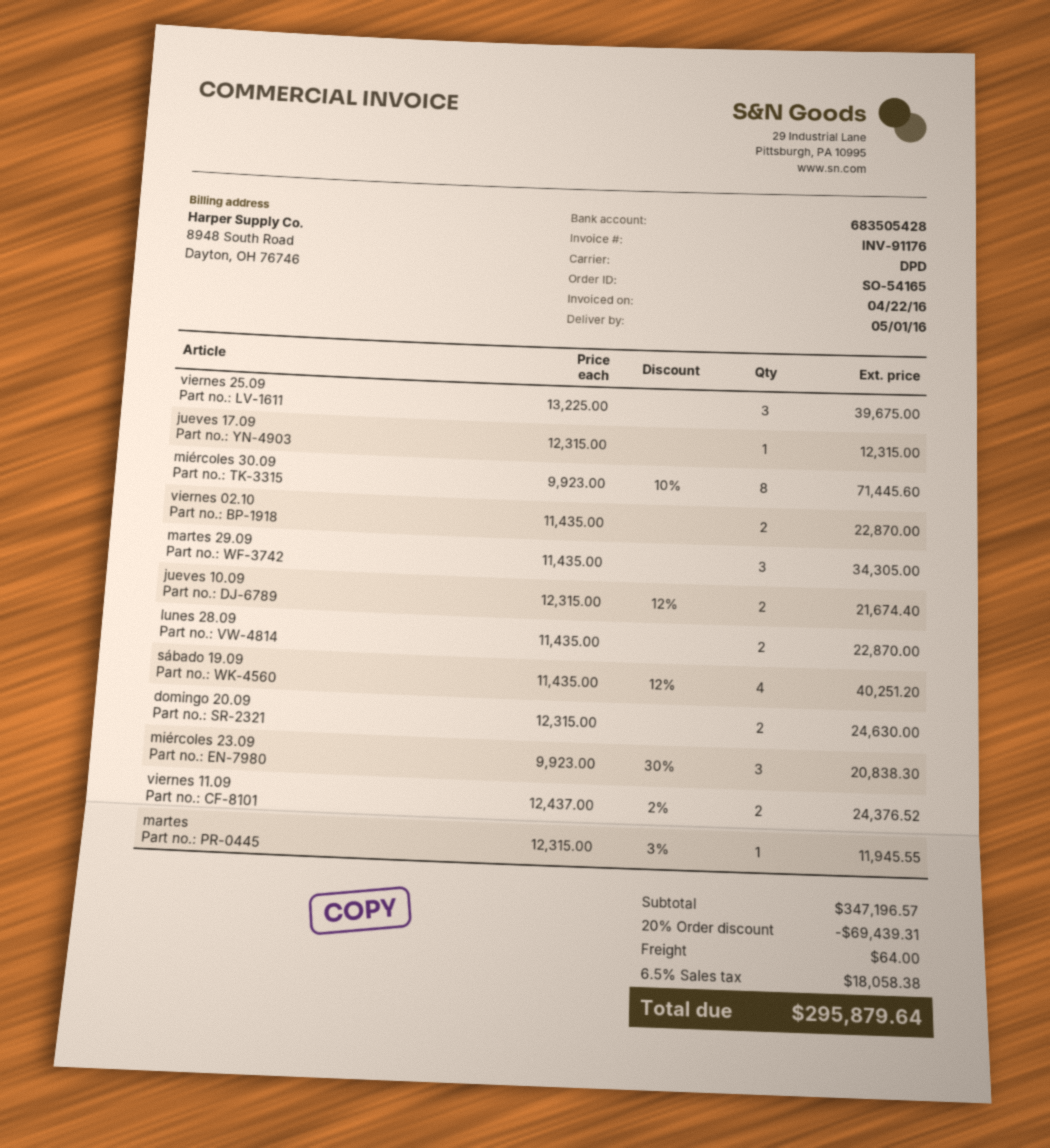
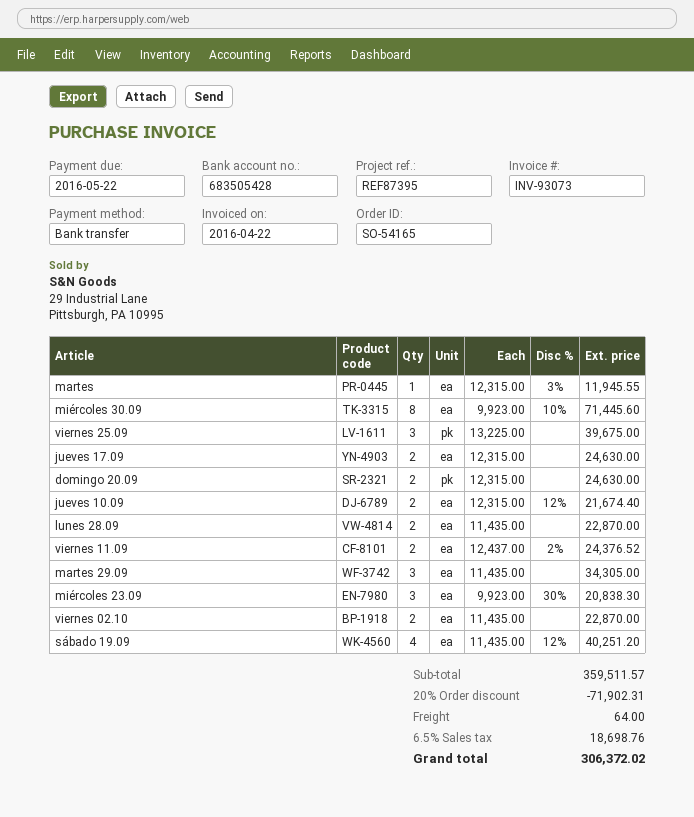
invoice number: INV-91176 -> INV-93073
jueves 17.09: 1 x 12315.00 = 12315.00 -> 2 x 12315.00 = 24630.00
subtotal: 347196.57 -> 359511.57
discount: 20% = 69439.31 -> 20% = 71902.31
tax: 6.5% = 18058.38 -> 6.5% = 18698.76
total: 295879.64 -> 306372.02

